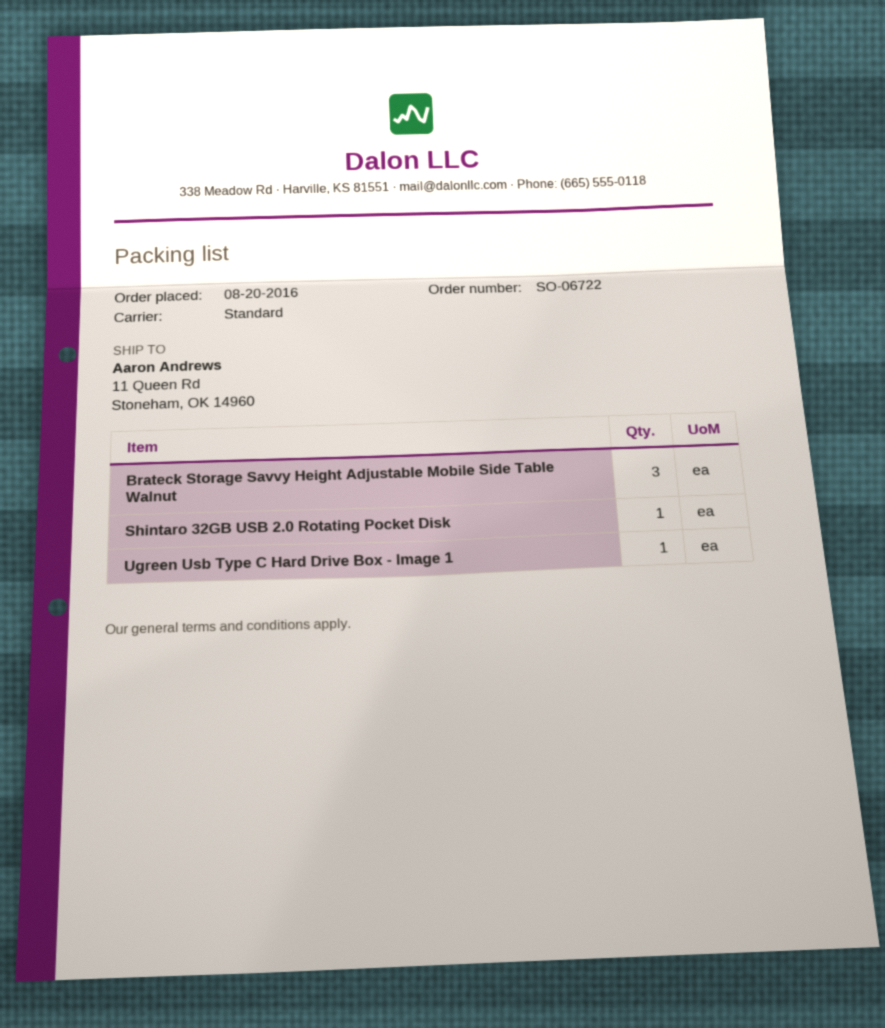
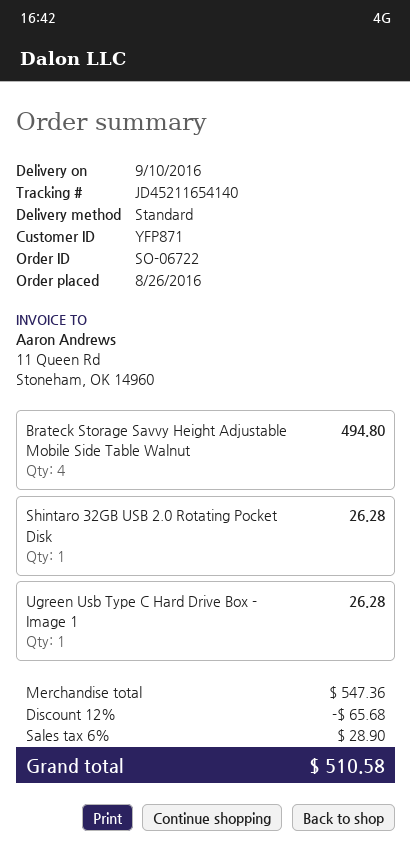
order date: 2016-08-20 -> 2016-08-26
Brateck Storage Savvy Height Adjustable Mobile Side Table Walnut: 3 -> 4

